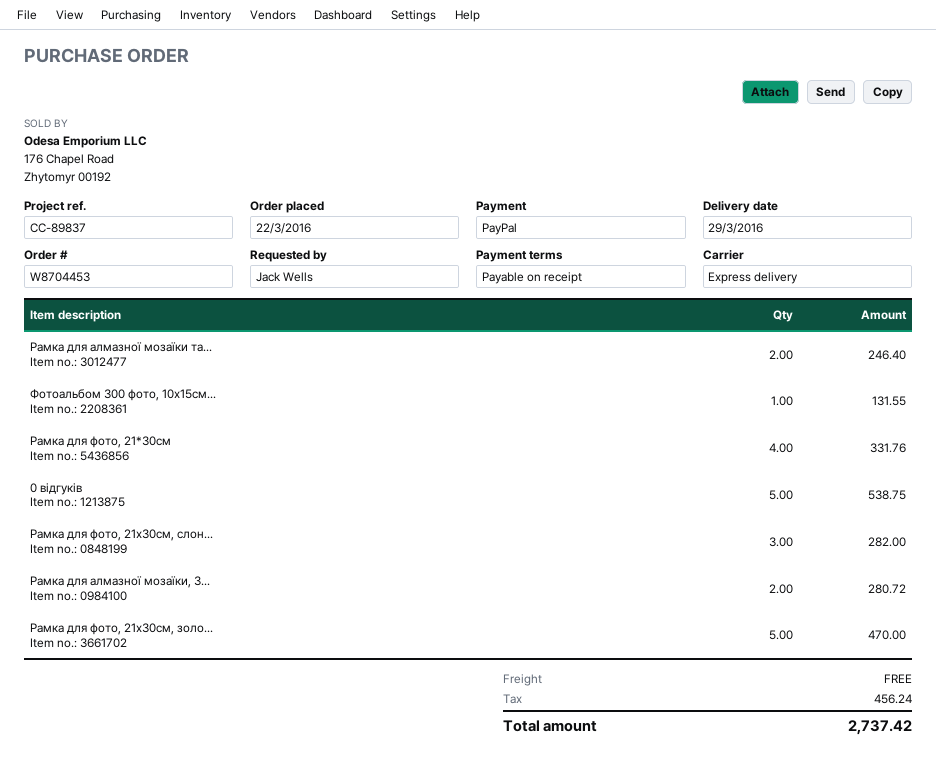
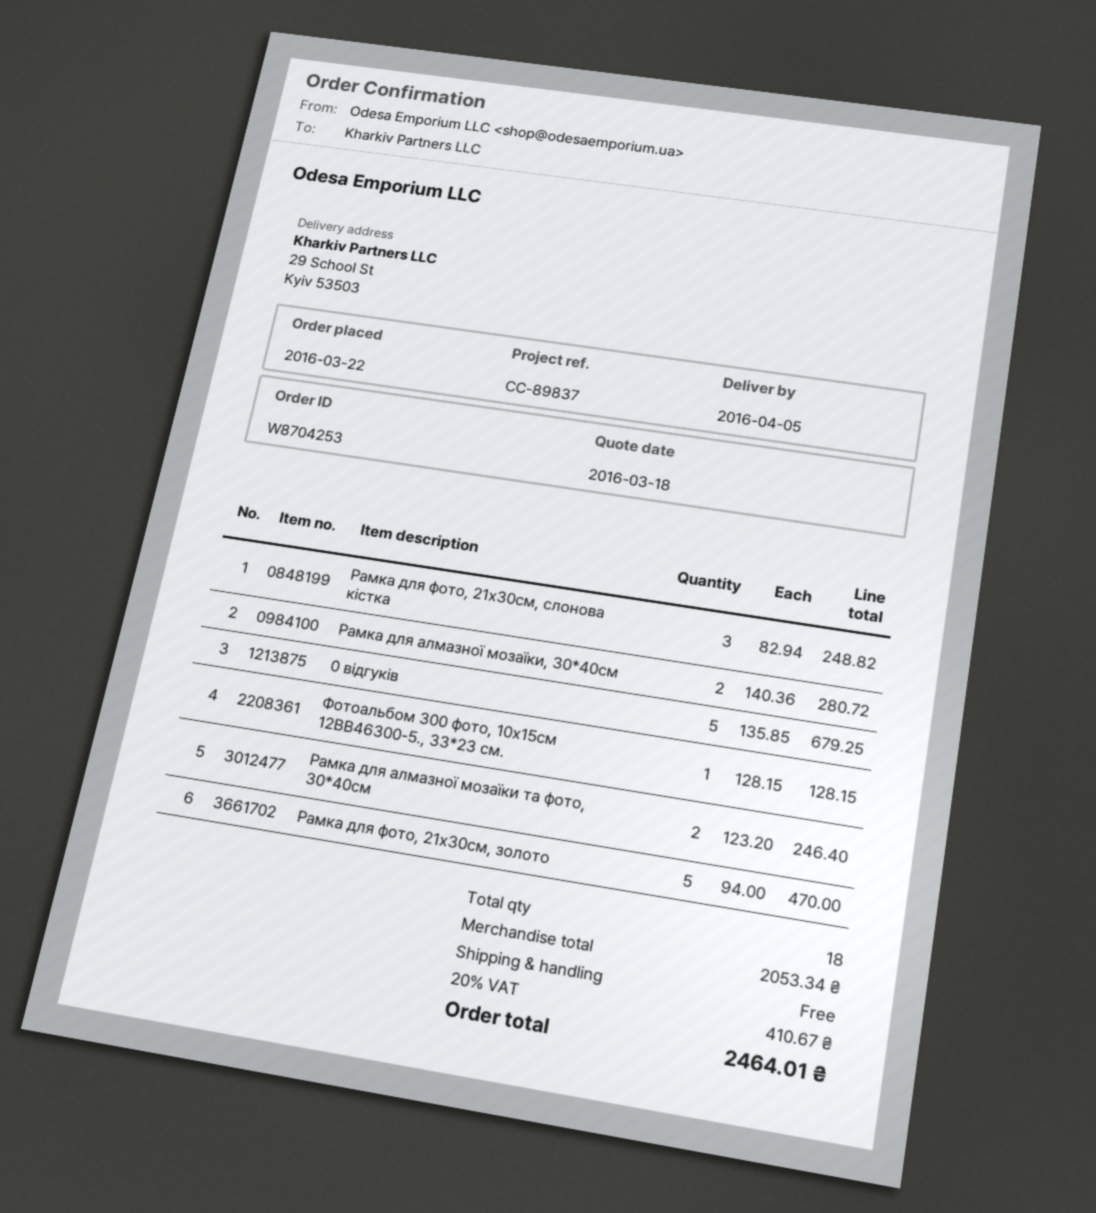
order number: W8704453 -> W8704253
delivery date: 2016-03-29 -> 2016-04-05
Фотоальбом 300 фото, 10х15см...: 1 for 131.55 -> 1 for 128.15
Рамка для фото, 21*30см: 4 for 331.76 -> none
0 відгуків: 5 for 538.75 -> 5 for 679.25
Рамка для фото, 21х30см, слон...: 3 for 282.00 -> 3 for 248.82
tax: 456.24 -> 410.67
total: 2737.42 -> 2464.01

